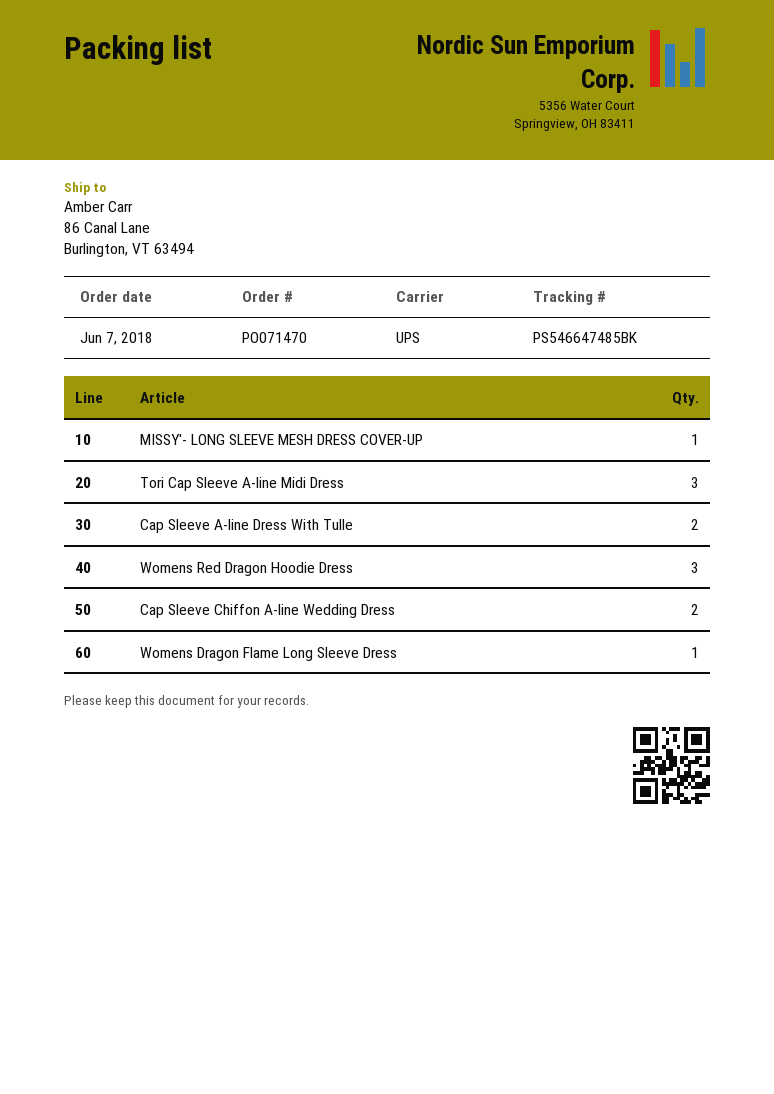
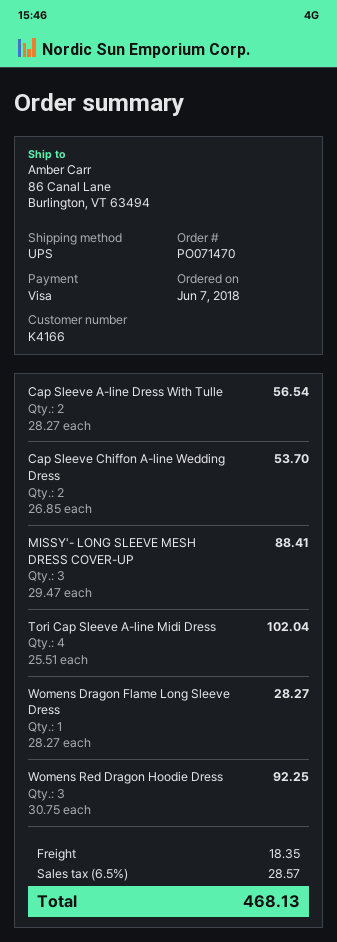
MISSY'- LONG SLEEVE MESH DRESS COVER-UP: 1 -> 3
Tori Cap Sleeve A-line Midi Dress: 3 -> 4

